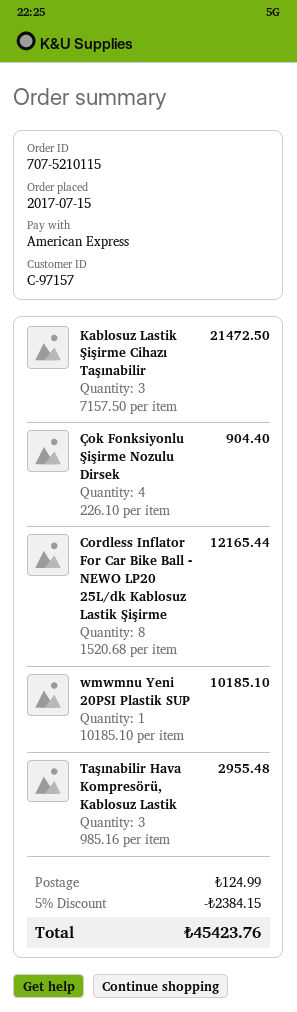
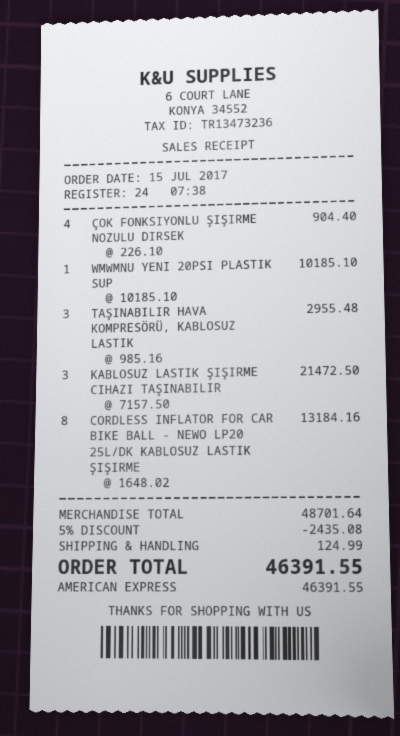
Cordless Inflator For Car Bike Ball - NEWO LP20 25L/dk Kablosuz Lastik Şişirme: 8 x 1520.68 = 12165.44 -> 8 x 1648.02 = 13184.16
discount: 5% = 2384.15 -> 5% = 2435.08
total: 45423.76 -> 46391.55

